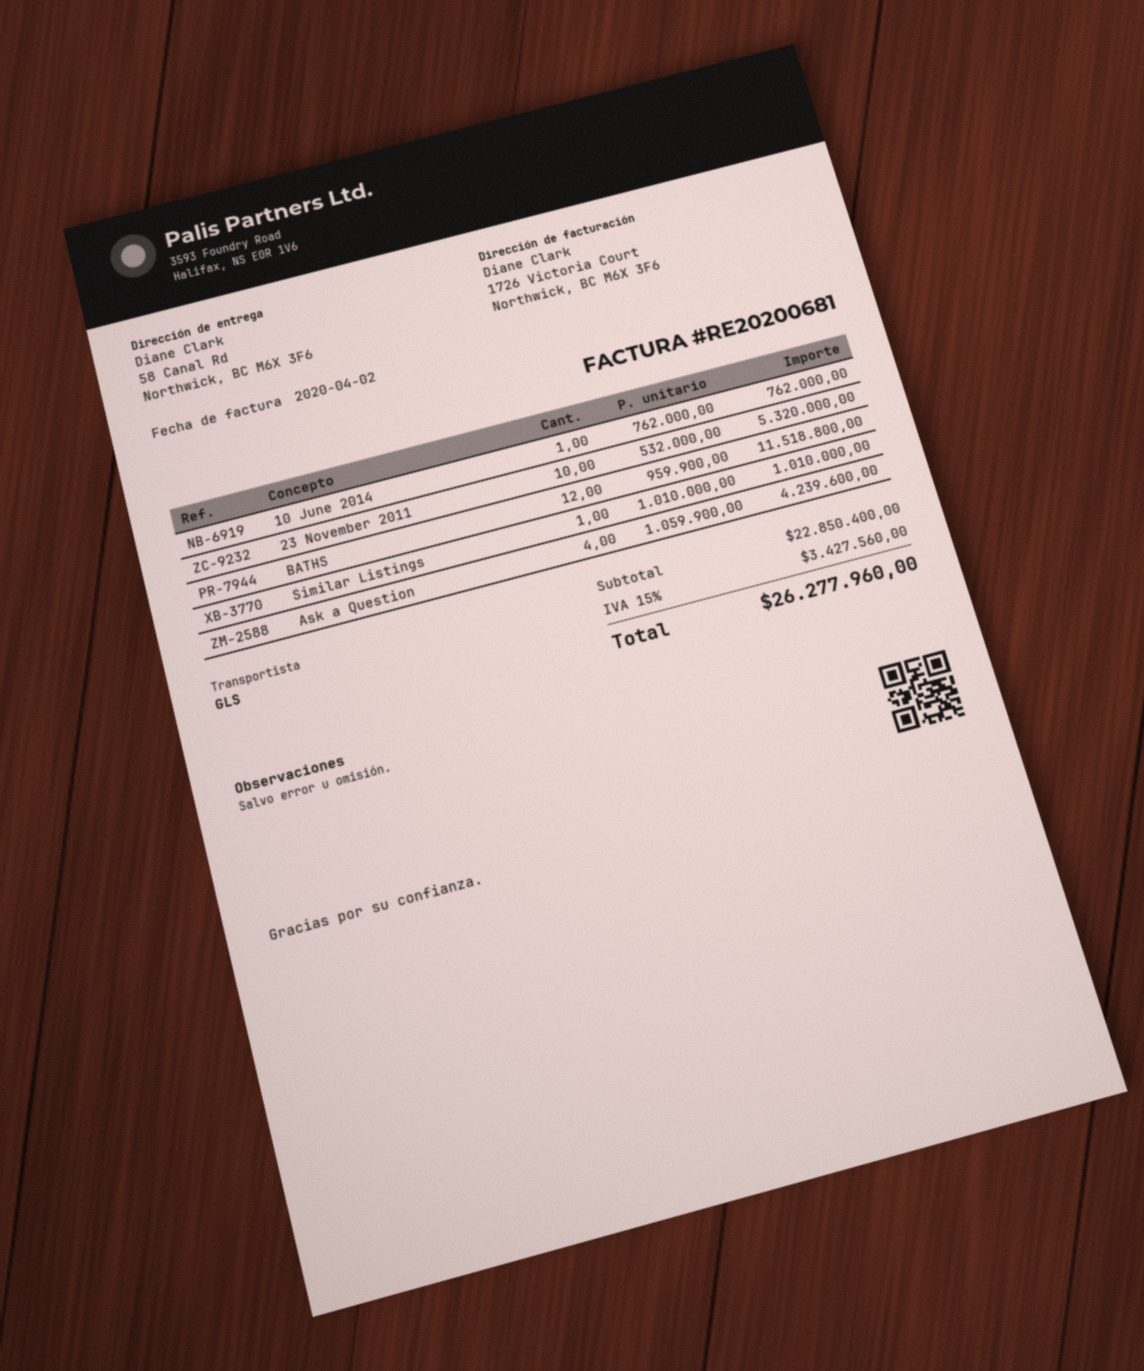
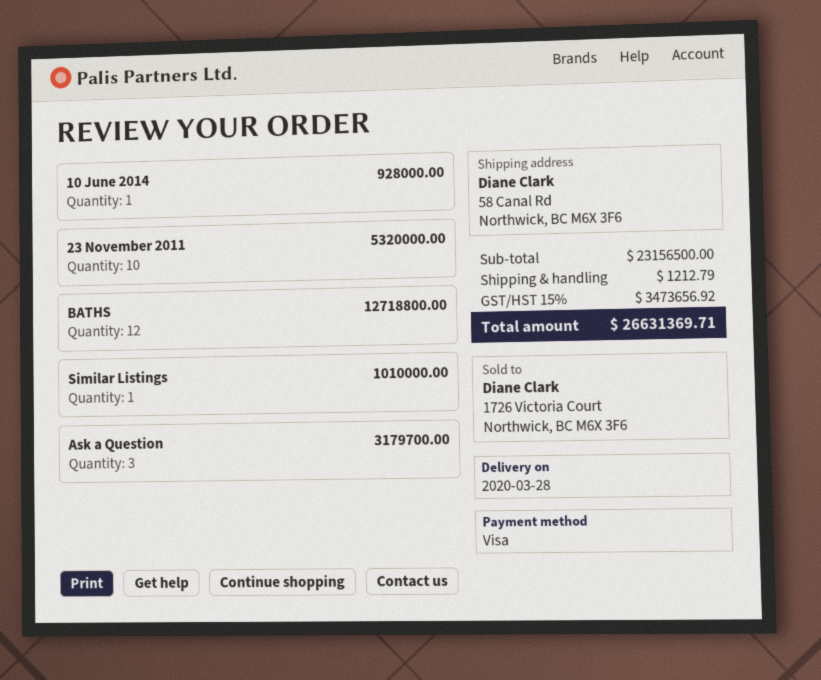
10 June 2014: 1 for 762000.00 -> 1 for 928000.00
BATHS: 12 for 11518800.00 -> 12 for 12718800.00
Ask a Question: 4 for 4239600.00 -> 3 for 3179700.00
subtotal: 22850400.00 -> 23156500.00
shipping: none -> 1212.79
tax: 15% = 3427560.00 -> 15% = 3473656.92
total: 26277960.00 -> 26631369.71

